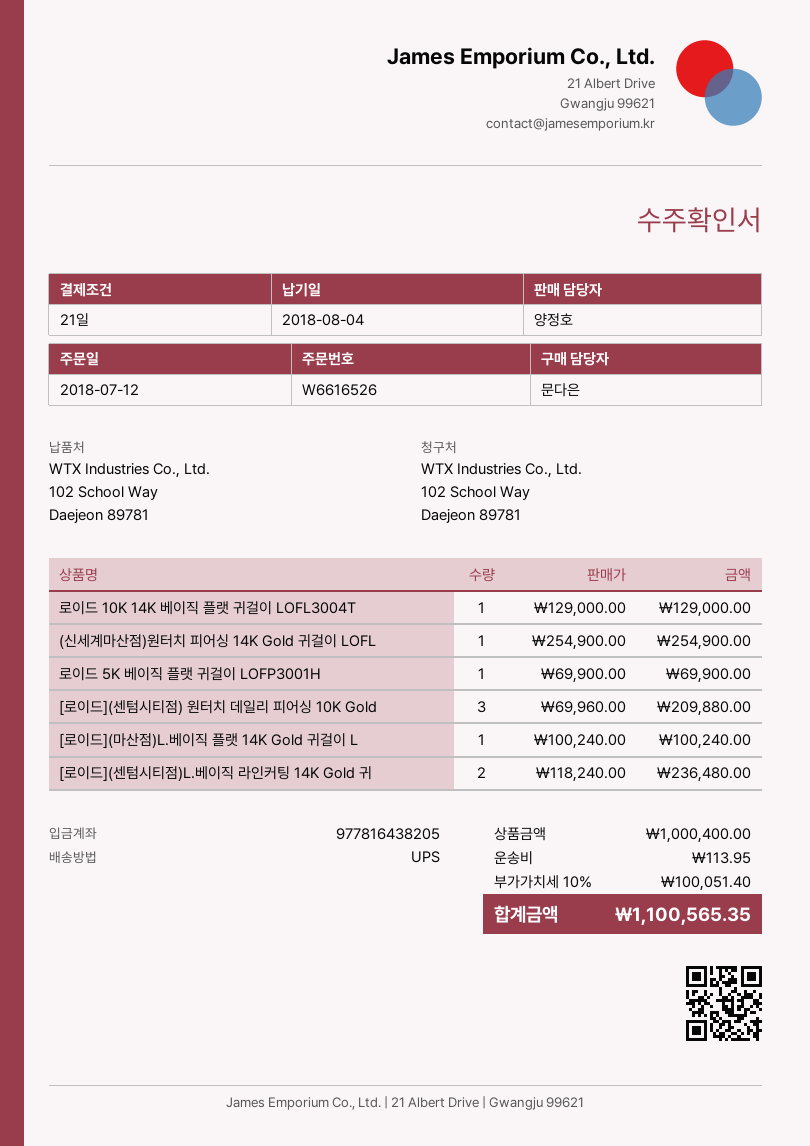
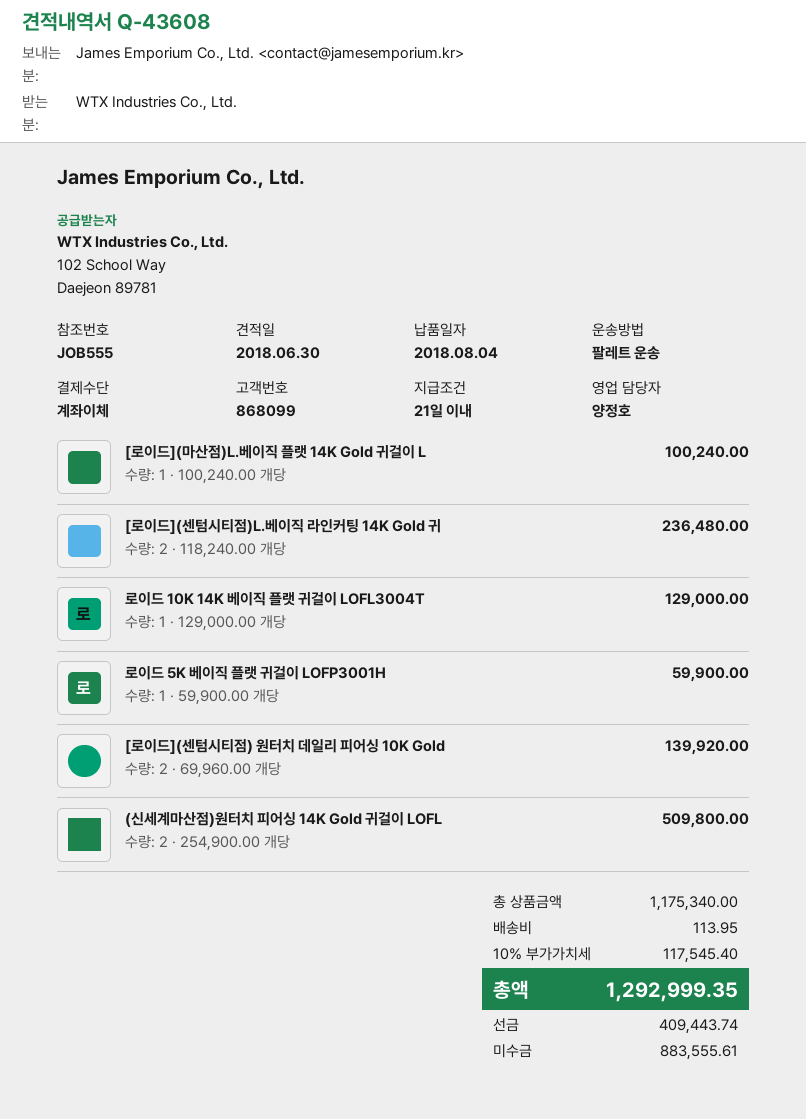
shipping method: UPS -> pallet freight
(신세계마산점)원터치 피어싱 14K Gold 귀걸이 LOFL: 1 x 254900.00 = 254900.00 -> 2 x 254900.00 = 509800.00
로이드 5K 베이직 플랫 귀걸이 LOFP3001H: 1 x 69900.00 = 69900.00 -> 1 x 59900.00 = 59900.00
[로이드](센텀시티점) 원터치 데일리 피어싱 10K Gold: 3 x 69960.00 = 209880.00 -> 2 x 69960.00 = 139920.00
subtotal: 1000400.00 -> 1175340.00
tax: 10% = 100051.40 -> 10% = 117545.40
total: 1100565.35 -> 1292999.35

